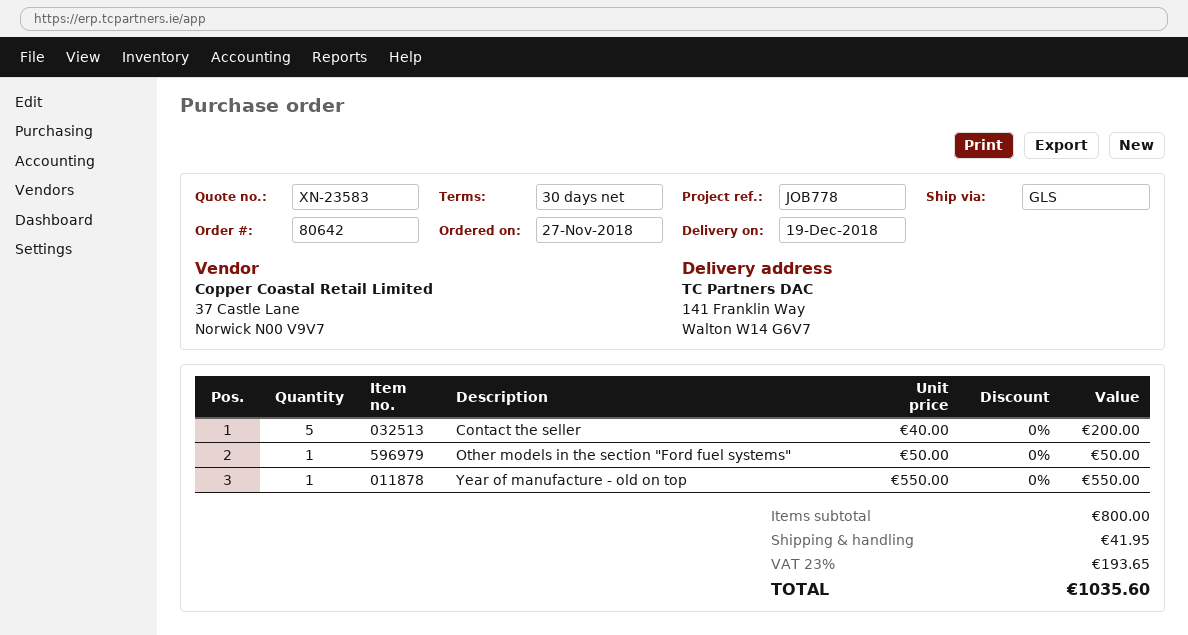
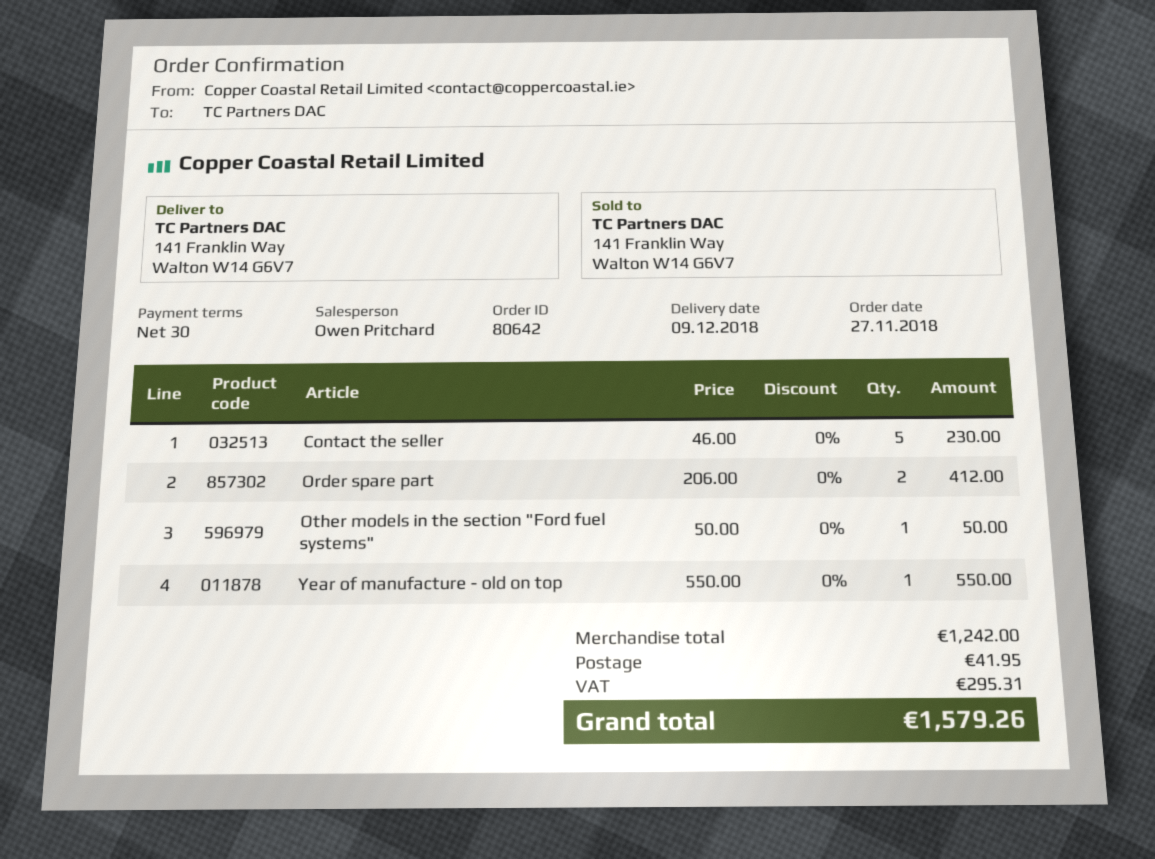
delivery date: 2018-12-19 -> 2018-12-09
Contact the seller: 5 x 40.00 = 200.00 -> 5 x 46.00 = 230.00
Order spare part: none -> 2 x 206.00 = 412.00
subtotal: 800.00 -> 1242.00
tax: 193.65 -> 295.31
total: 1035.60 -> 1579.26

